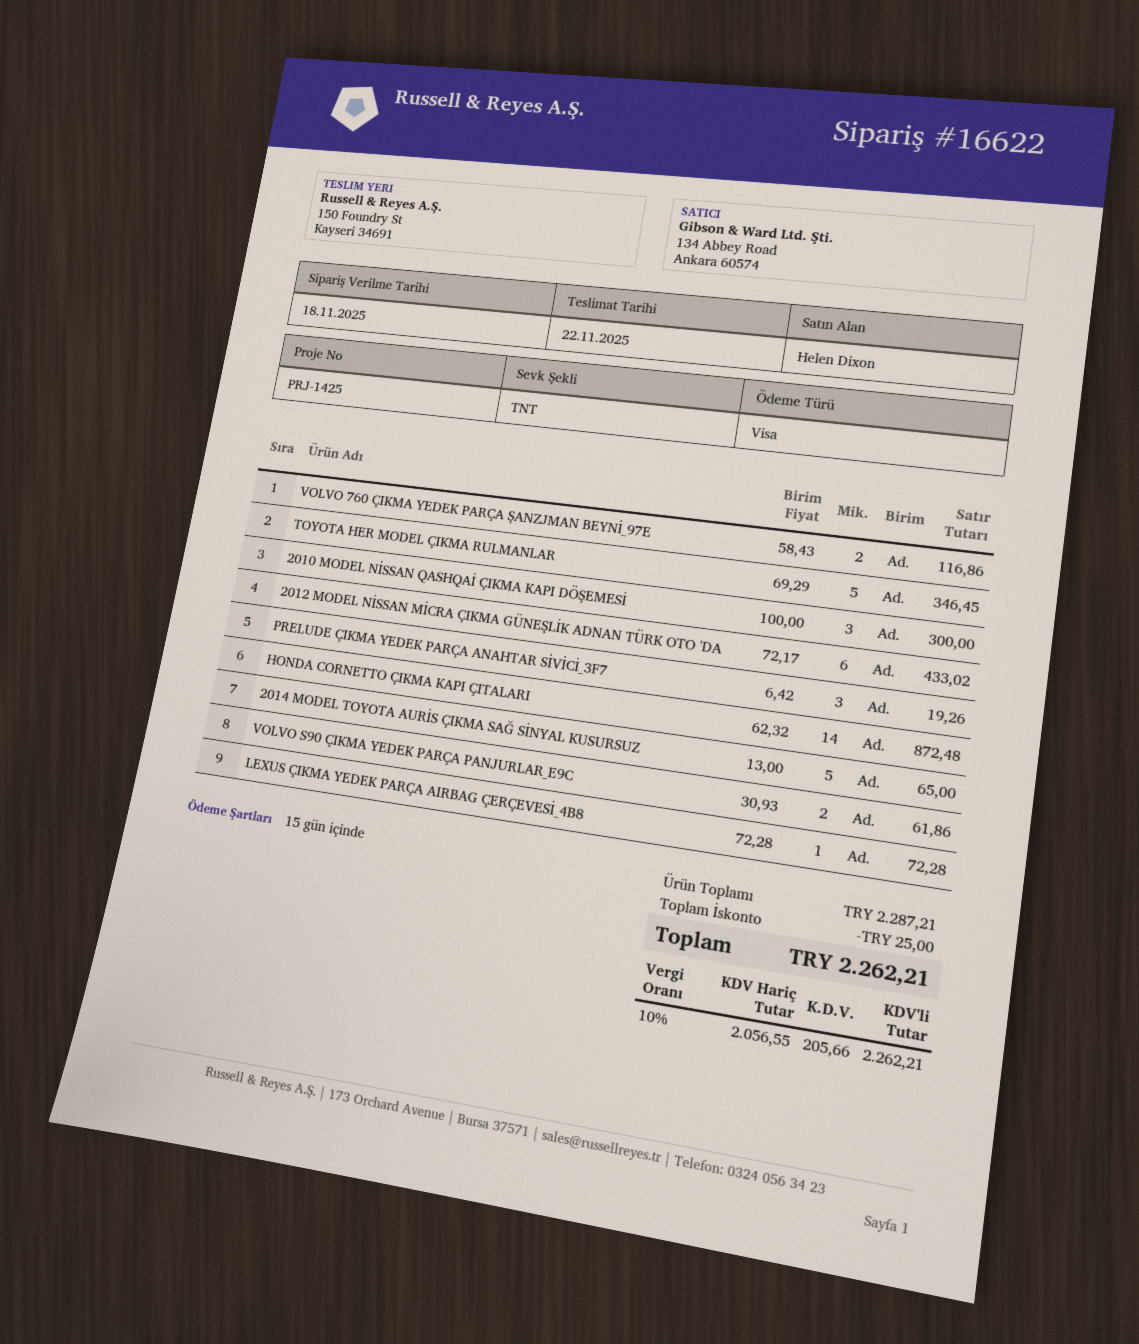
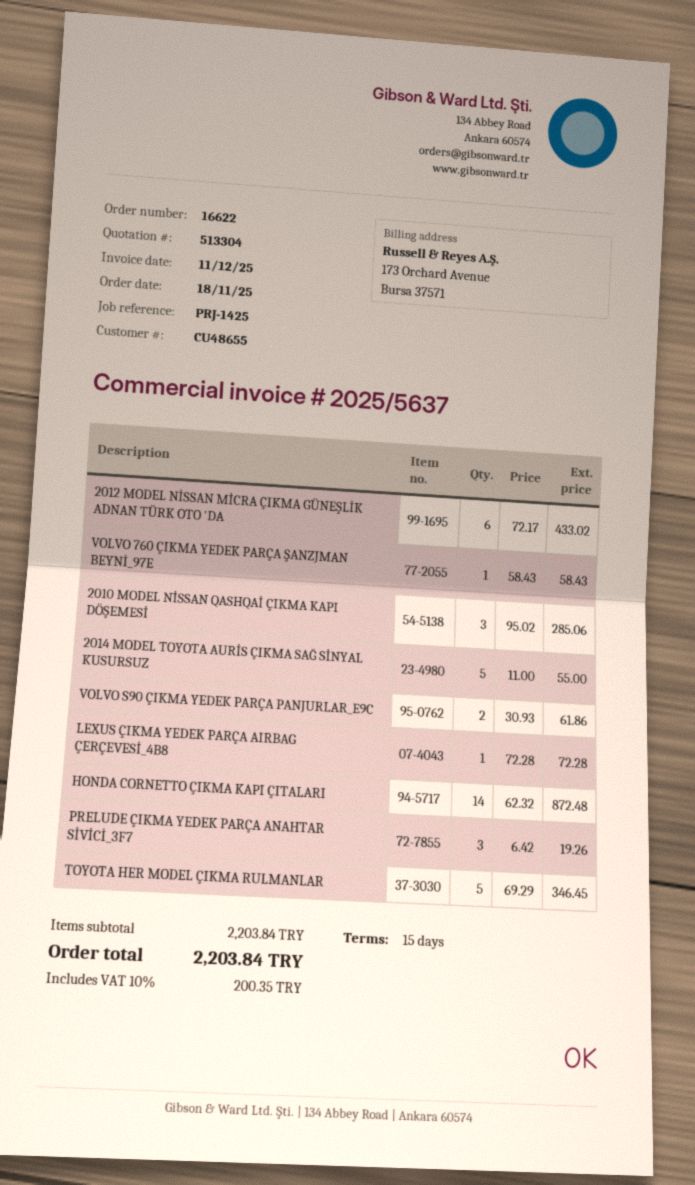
VOLVO 760 ÇIKMA YEDEK PARÇA ŞANZJMAN BEYNİ_97E: 2 x 58.43 = 116.86 -> 1 x 58.43 = 58.43
2010 MODEL NİSSAN QASHQAİ ÇIKMA KAPI DÖŞEMESİ: 3 x 100.00 = 300.00 -> 3 x 95.02 = 285.06
2014 MODEL TOYOTA AURİS ÇIKMA SAĞ SİNYAL KUSURSUZ: 5 x 13.00 = 65.00 -> 5 x 11.00 = 55.00
subtotal: 2287.21 -> 2203.84
discount: 25.00 -> none
tax: 10% = 205.66 -> 10% = 200.35
total: 2262.21 -> 2203.84

